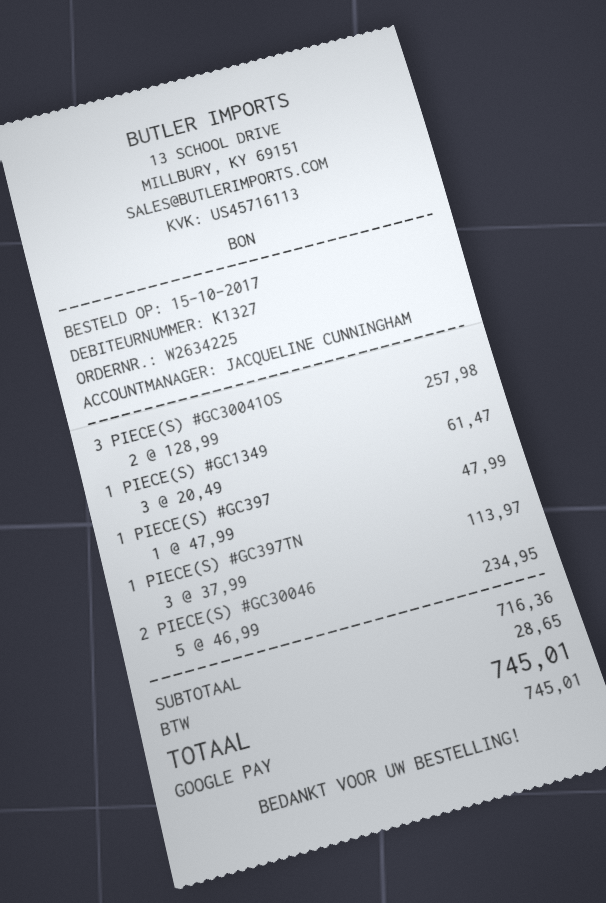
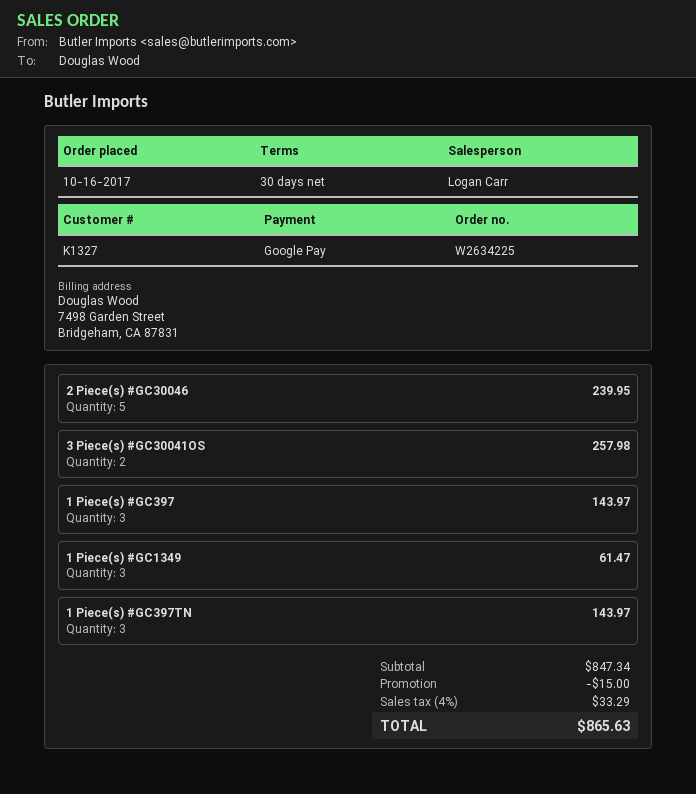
order date: 2017-10-15 -> 2017-10-16
sales rep: JACQUELINE CUNNINGHAM -> Logan Carr
1 PIECE(S) #GC397: 1 for 47.99 -> 3 for 143.97
1 PIECE(S) #GC397TN: 3 for 113.97 -> 3 for 143.97
2 PIECE(S) #GC30046: 5 for 234.95 -> 5 for 239.95
subtotal: 716.36 -> 847.34
discount: none -> 15.00
tax: 28.65 -> 33.29
total: 745.01 -> 865.63

